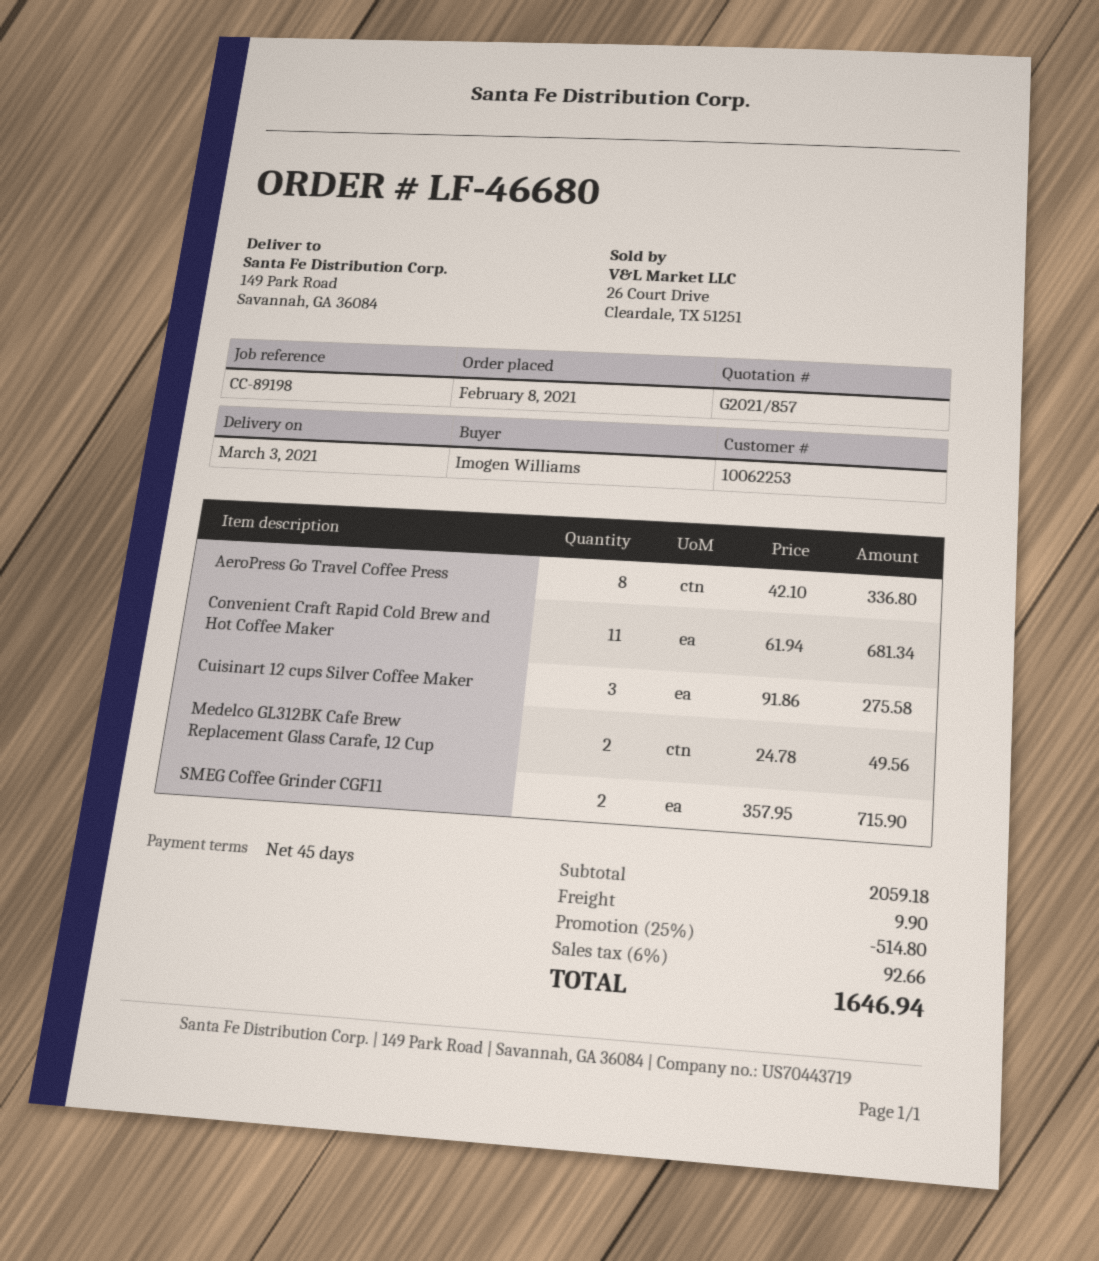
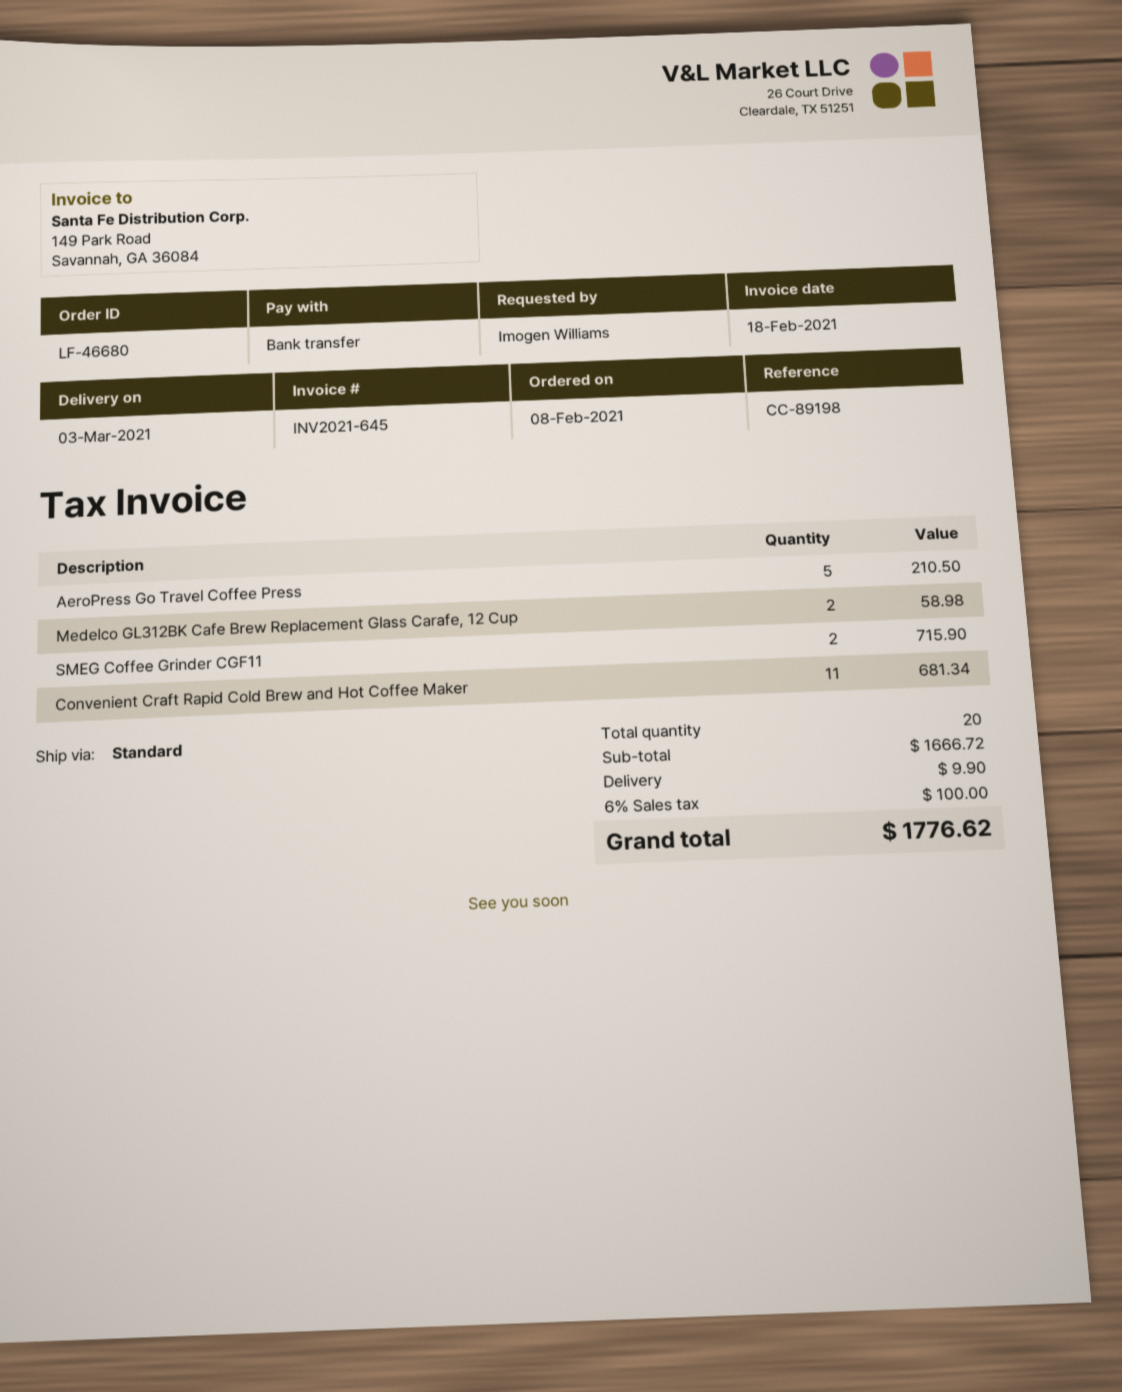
AeroPress Go Travel Coffee Press: 8 for 336.80 -> 5 for 210.50
Cuisinart 12 cups Silver Coffee Maker: 3 for 275.58 -> none
Medelco GL312BK Cafe Brew Replacement Glass Carafe, 12 Cup: 2 for 49.56 -> 2 for 58.98
subtotal: 2059.18 -> 1666.72
discount: 25% = 514.80 -> none
tax: 6% = 92.66 -> 6% = 100.00
total: 1646.94 -> 1776.62

